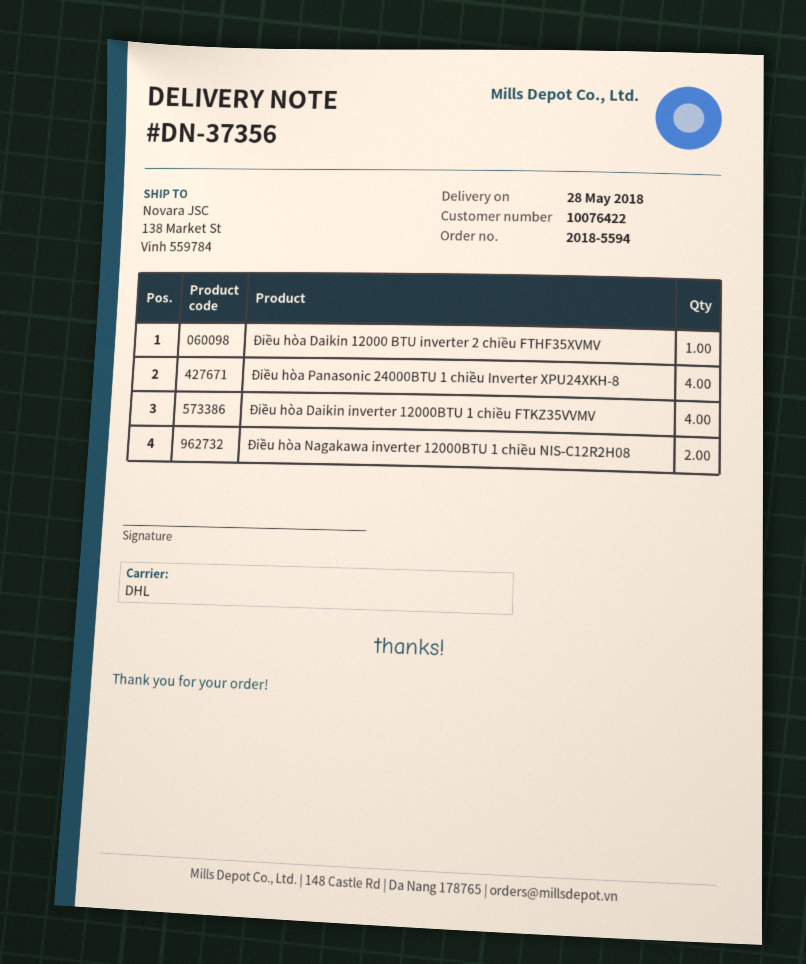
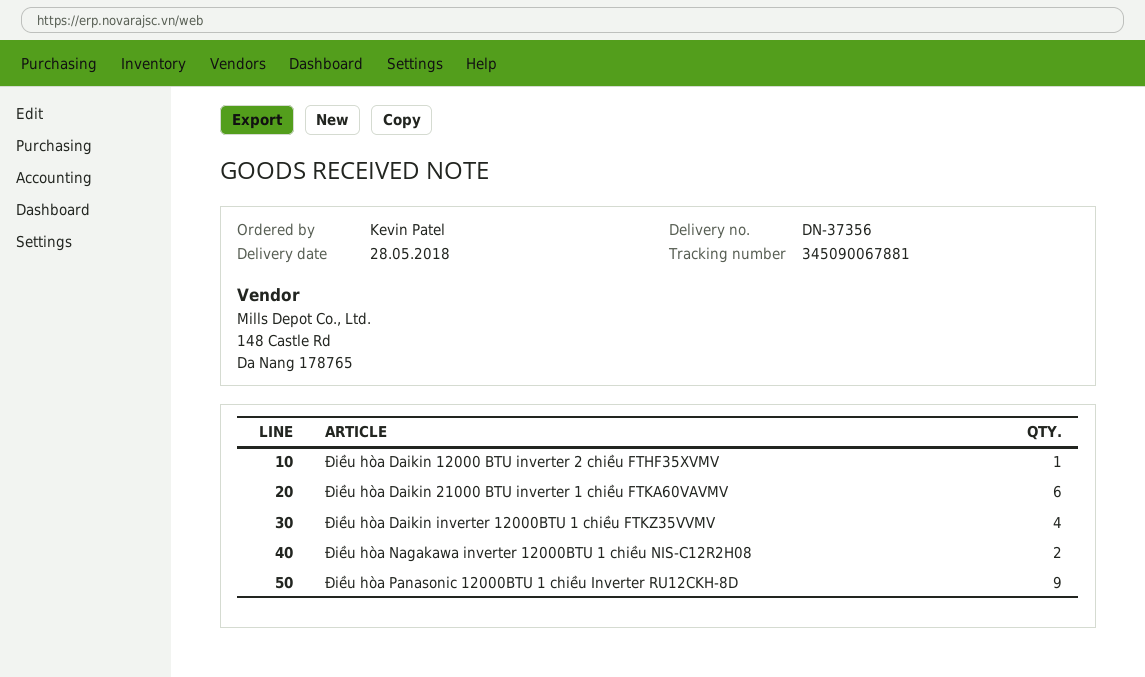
Điều hòa Panasonic 24000BTU 1 chiều Inverter XPU24XKH-8: 4 -> none
Điều hòa Daikin 21000 BTU inverter 1 chiều FTKA60VAVMV: none -> 6
Điều hòa Panasonic 12000BTU 1 chiều Inverter RU12CKH-8D: none -> 9

